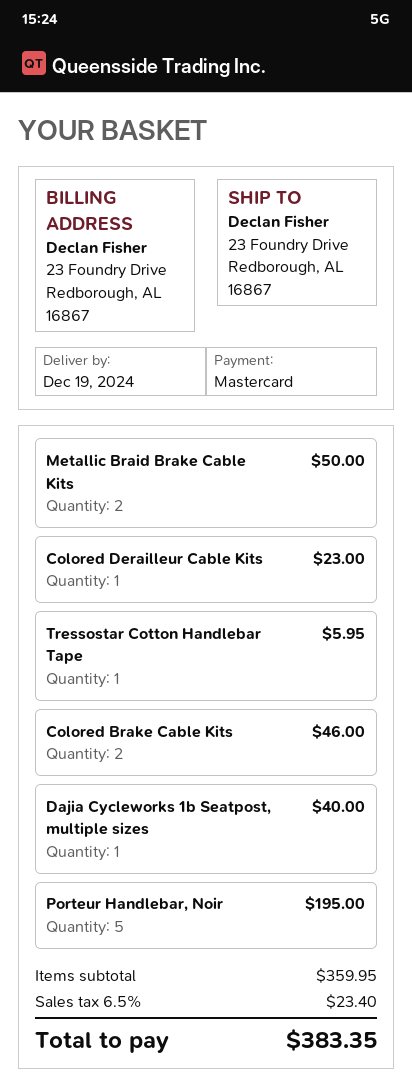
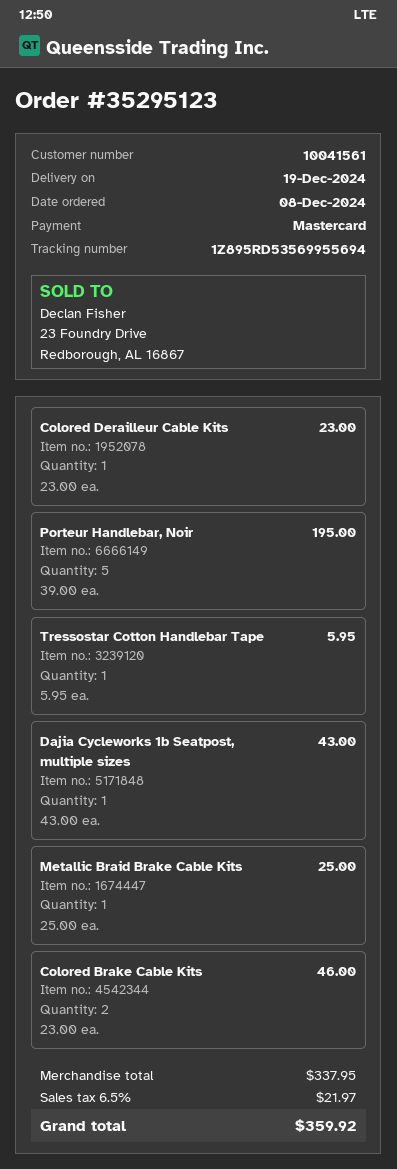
Metallic Braid Brake Cable Kits: 2 for 50.00 -> 1 for 25.00
Dajia Cycleworks 1b Seatpost, multiple sizes: 1 for 40.00 -> 1 for 43.00
subtotal: 359.95 -> 337.95
tax: 6.5% = 23.40 -> 6.5% = 21.97
total: 383.35 -> 359.92

